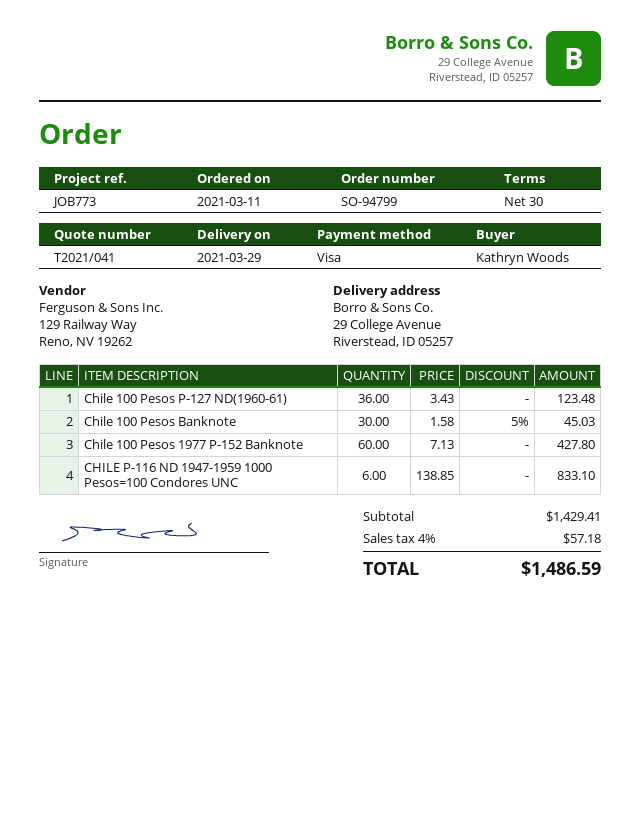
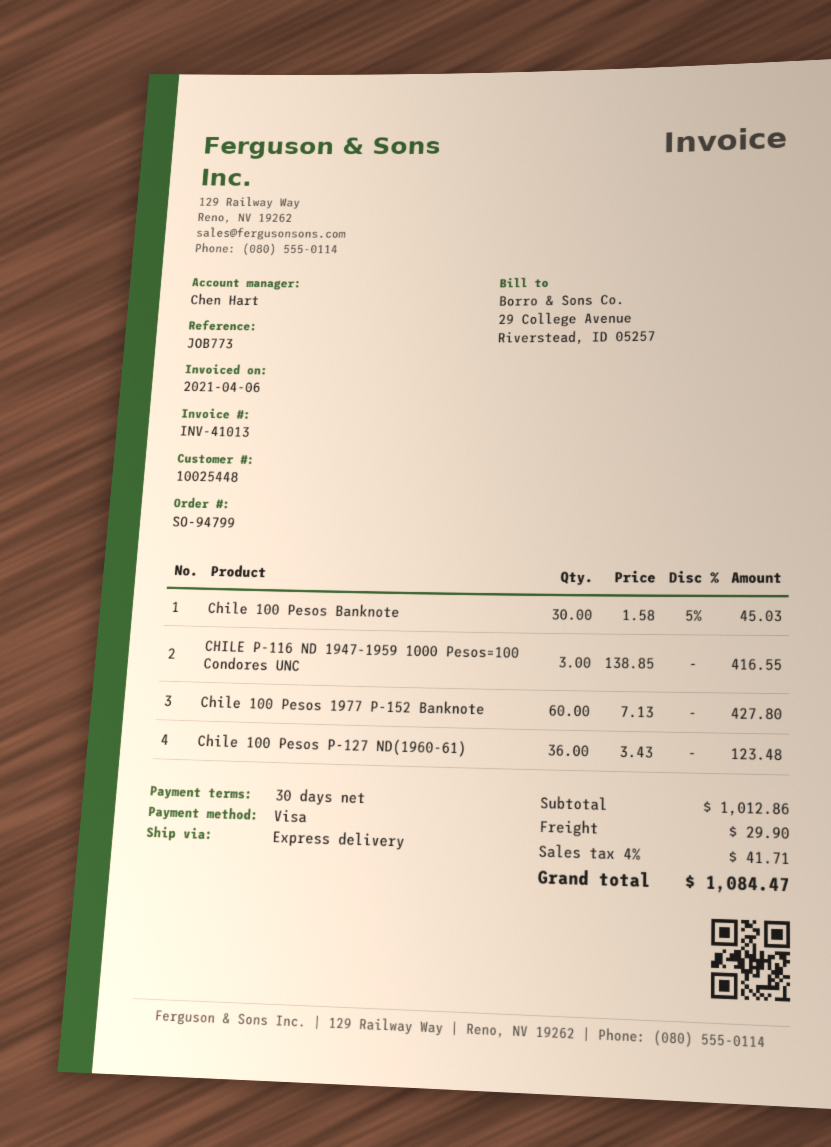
CHILE P-116 ND 1947-1959 1000 Pesos=100 Condores UNC: 6 x 138.85 = 833.10 -> 3 x 138.85 = 416.55
subtotal: 1429.41 -> 1012.86
shipping: none -> 29.90
tax: 4% = 57.18 -> 4% = 41.71
total: 1486.59 -> 1084.47

